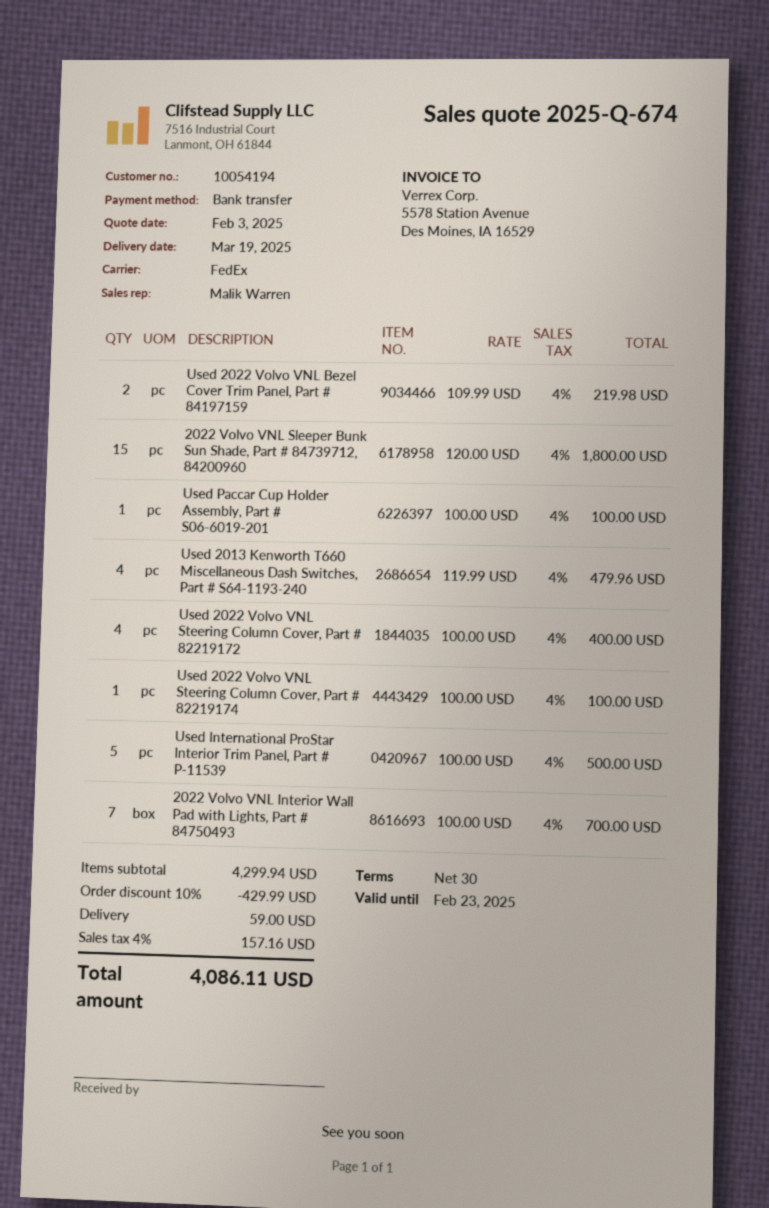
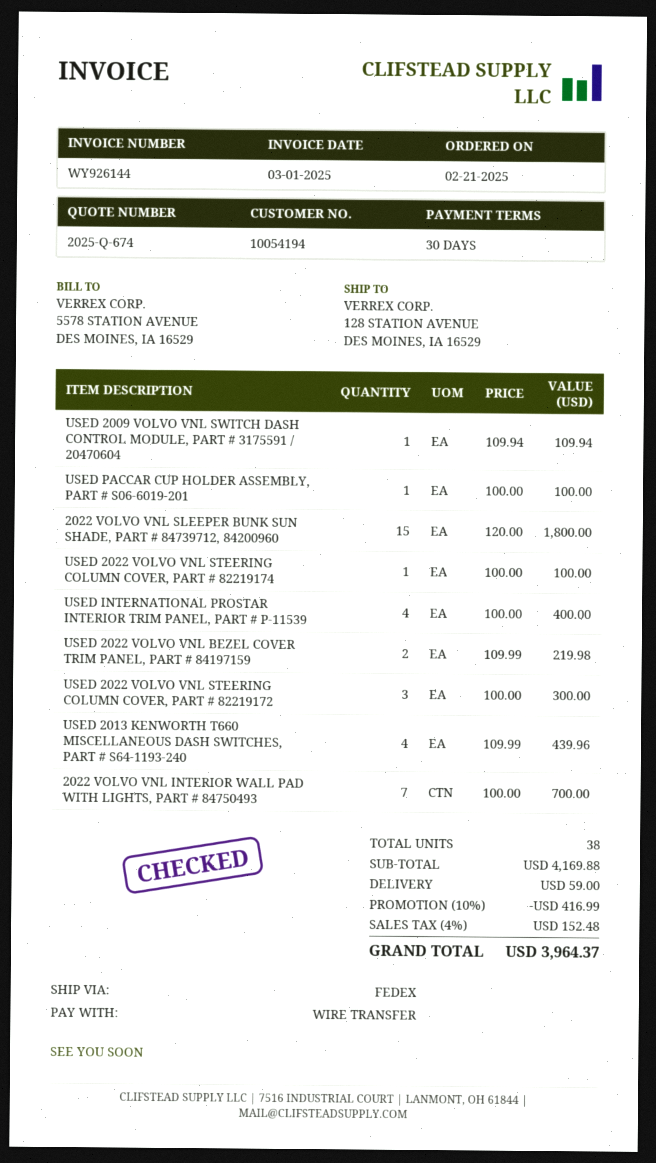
Used 2013 Kenworth T660 Miscellaneous Dash Switches, Part # S64-1193-240: 4 x 119.99 = 479.96 -> 4 x 109.99 = 439.96
Used 2022 Volvo VNL Steering Column Cover, Part # 82219172: 4 x 100.00 = 400.00 -> 3 x 100.00 = 300.00
Used International ProStar Interior Trim Panel, Part # P-11539: 5 x 100.00 = 500.00 -> 4 x 100.00 = 400.00
USED 2009 VOLVO VNL SWITCH DASH CONTROL MODULE, PART # 3175591 / 20470604: none -> 1 x 109.94 = 109.94
subtotal: 4299.94 -> 4169.88
discount: 10% = 429.99 -> 10% = 416.99
tax: 4% = 157.16 -> 4% = 152.48
total: 4086.11 -> 3964.37

